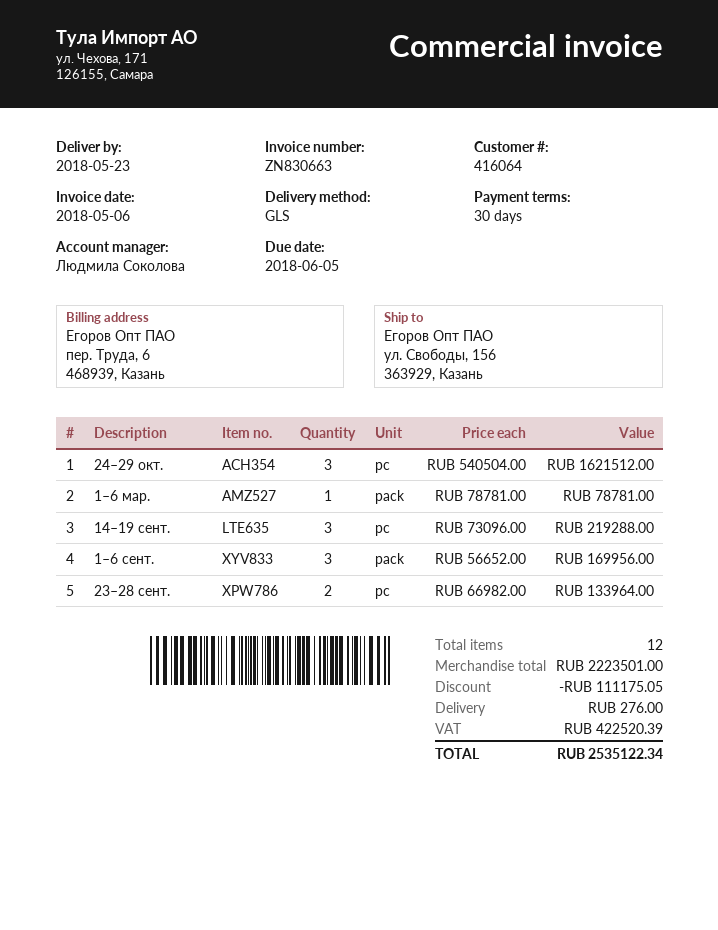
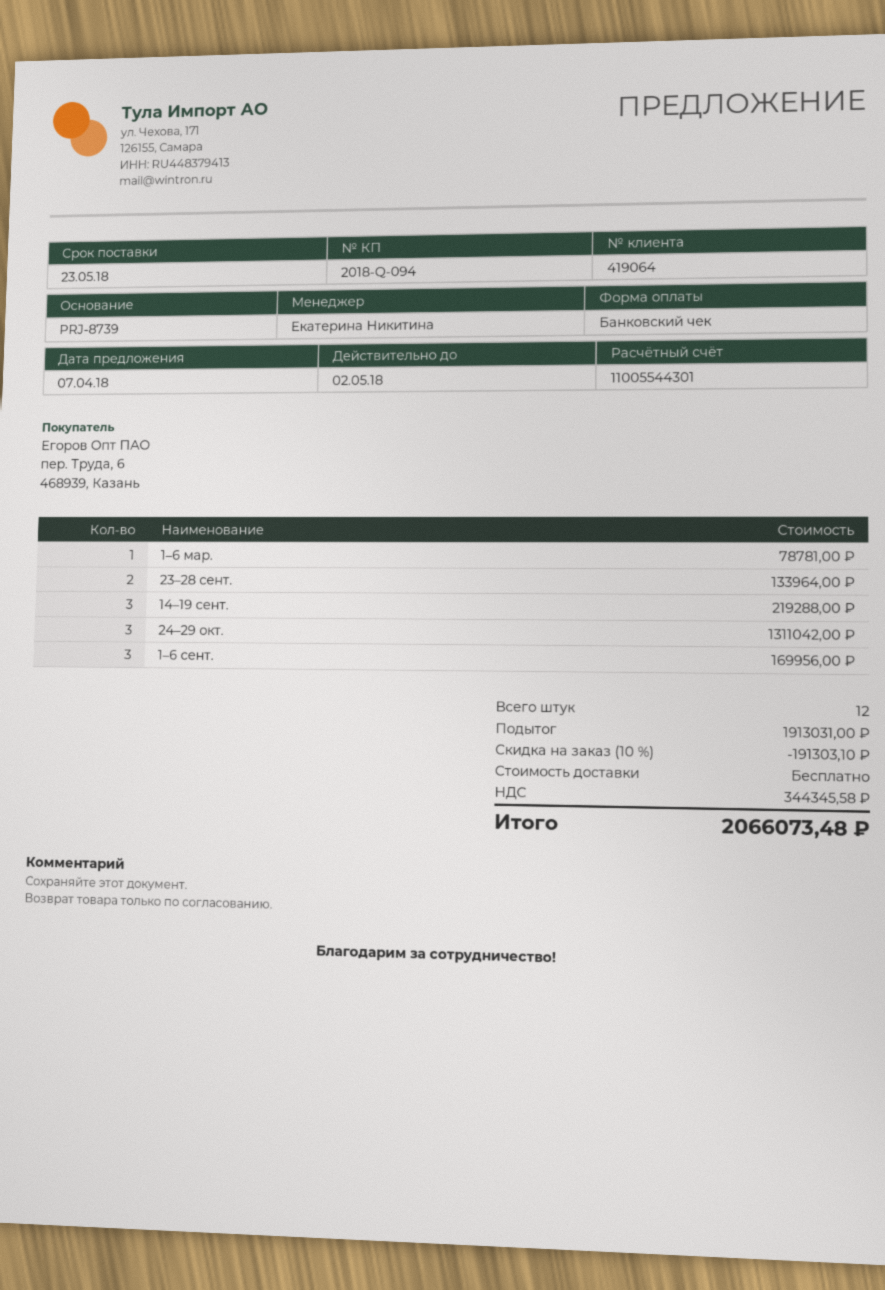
customer number: 416064 -> 419064
sales rep: Людмила Соколова -> Екатерина Никитина
24–29 окт.: 3 for 1621512.00 -> 3 for 1311042.00
subtotal: 2223501.00 -> 1913031.00
discount: 111175.05 -> 191303.10
shipping: 276.00 -> 0.00
tax: 422520.39 -> 344345.58
total: 2535122.34 -> 2066073.48

